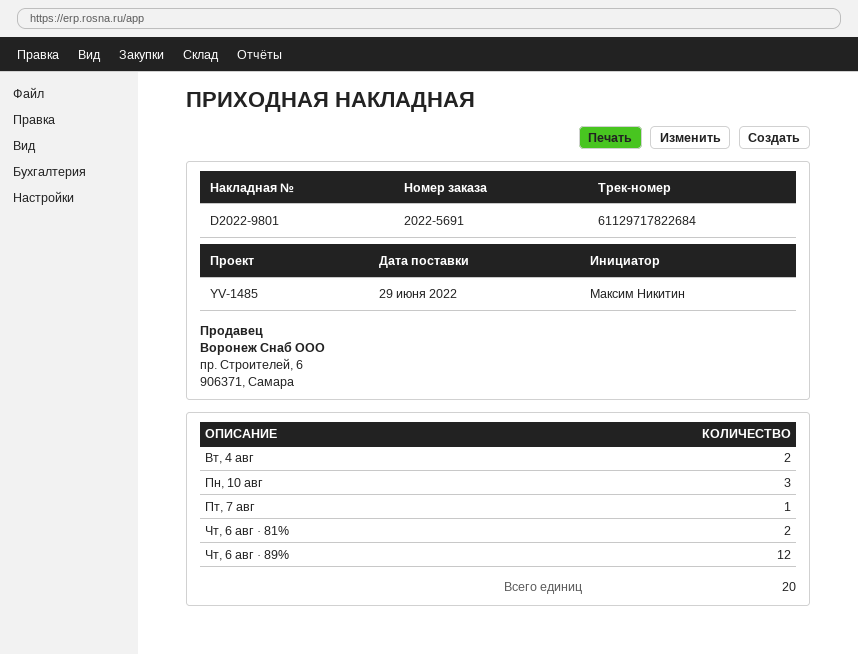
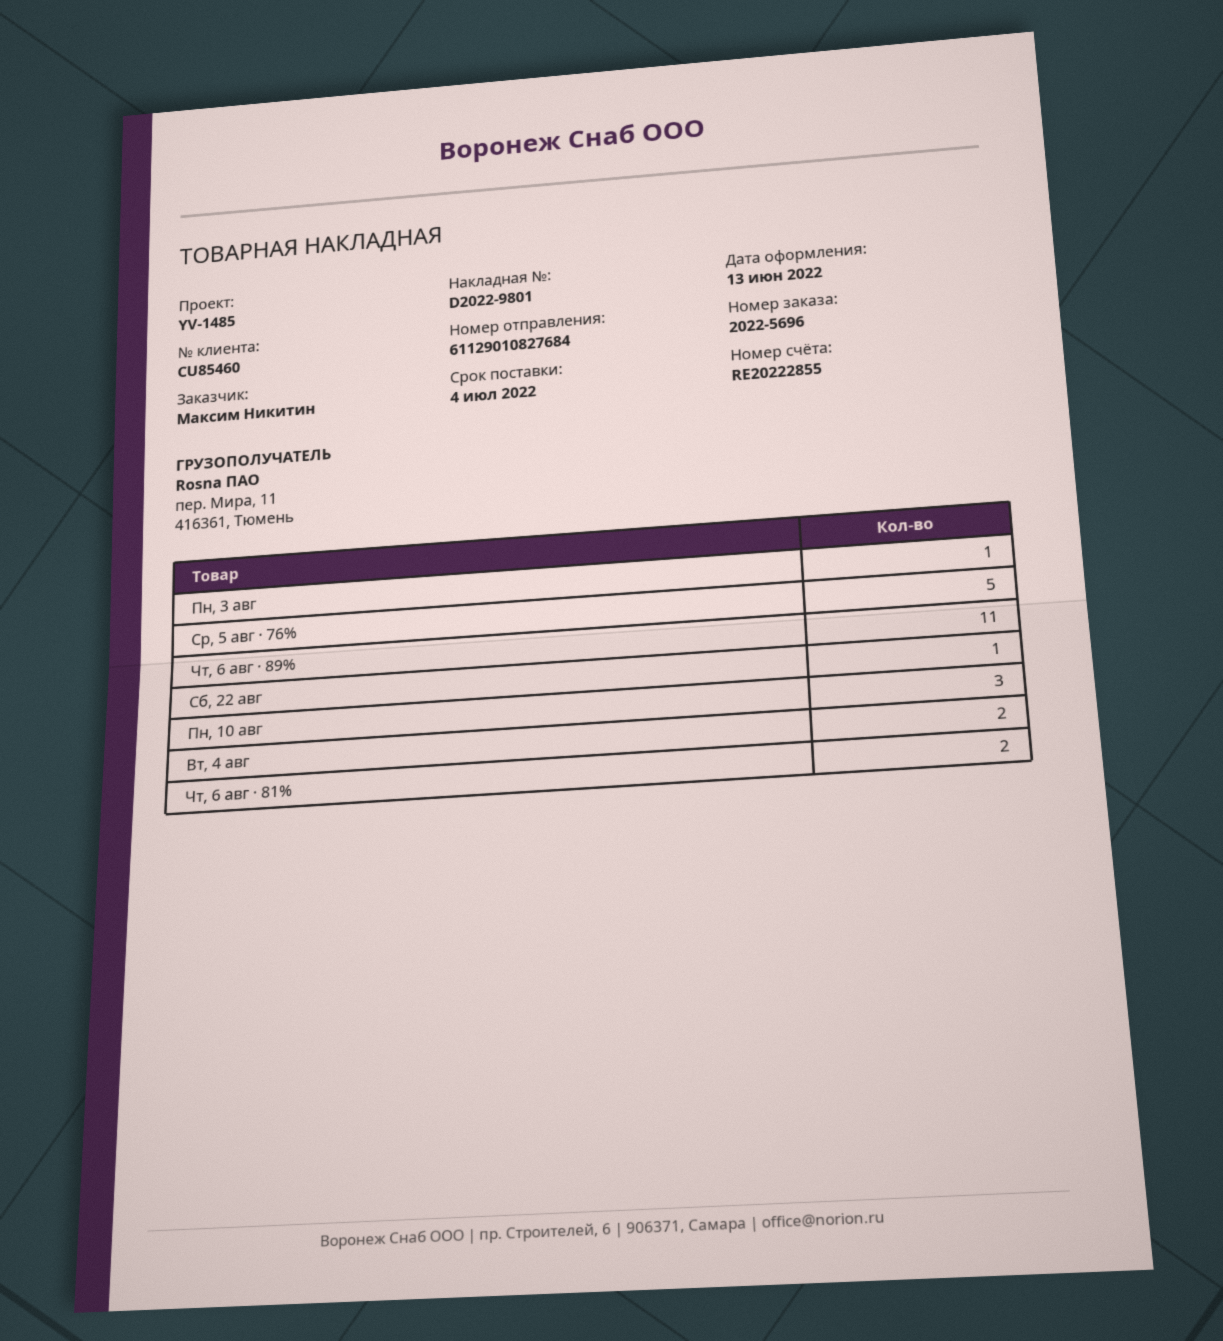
order number: 2022-5691 -> 2022-5696
delivery date: 2022-06-29 -> 2022-07-04
tracking number: 61129717822684 -> 61129010827684
Пт, 7 авг: 1 -> none
Чт, 6 авг · 89%: 12 -> 11
Пн, 3 авг: none -> 1
Ср, 5 авг · 76%: none -> 5
Сб, 22 авг: none -> 1

